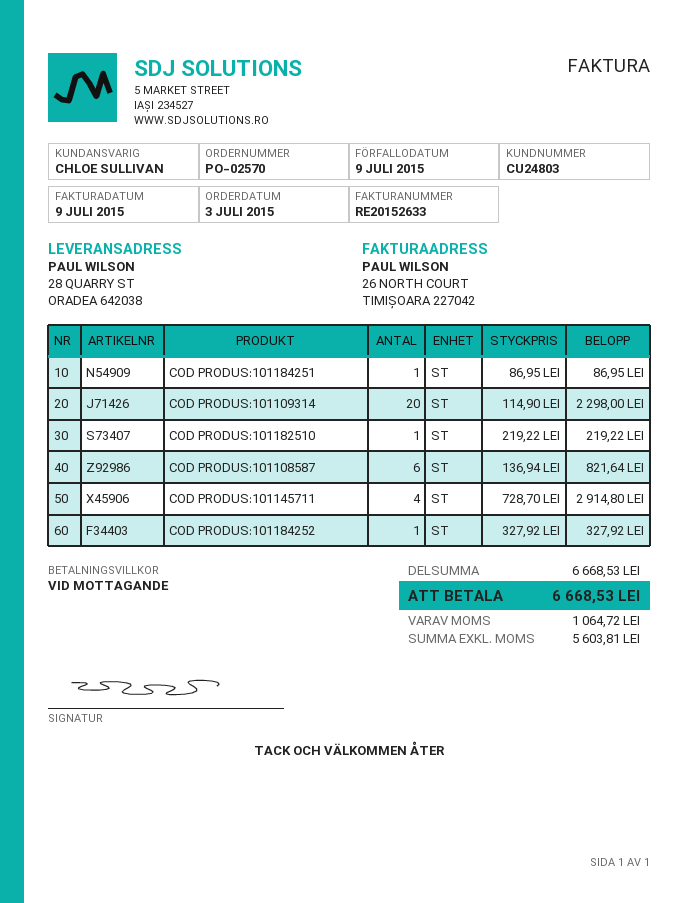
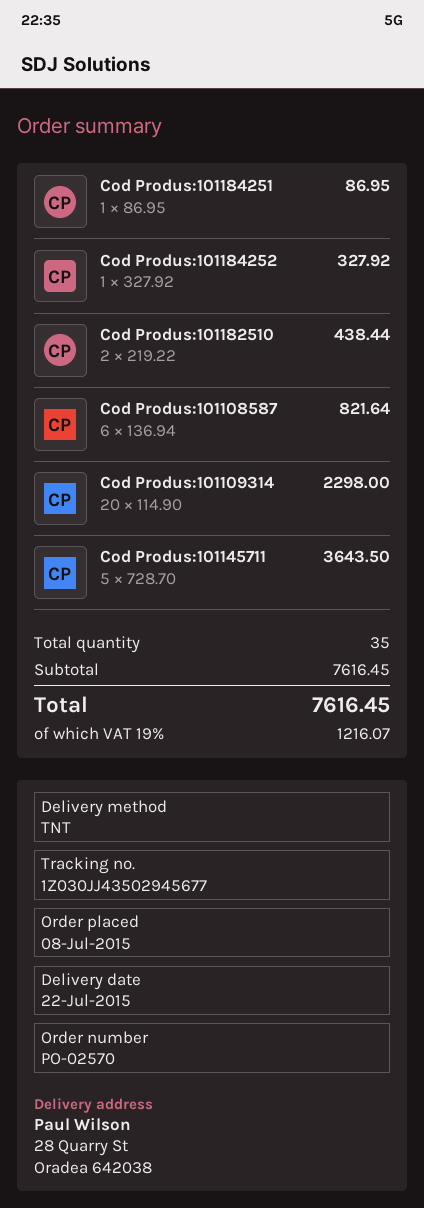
order date: 2015-07-03 -> 2015-07-08
COD PRODUS:101182510: 1 x 219.22 = 219.22 -> 2 x 219.22 = 438.44
COD PRODUS:101145711: 4 x 728.70 = 2914.80 -> 5 x 728.70 = 3643.50
subtotal: 6668.53 -> 7616.45
tax: 1064.72 -> 1216.07
total: 6668.53 -> 7616.45

